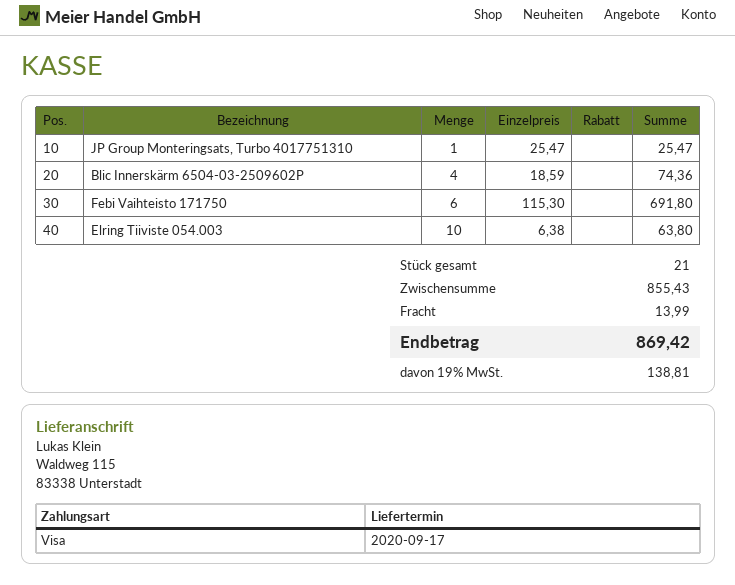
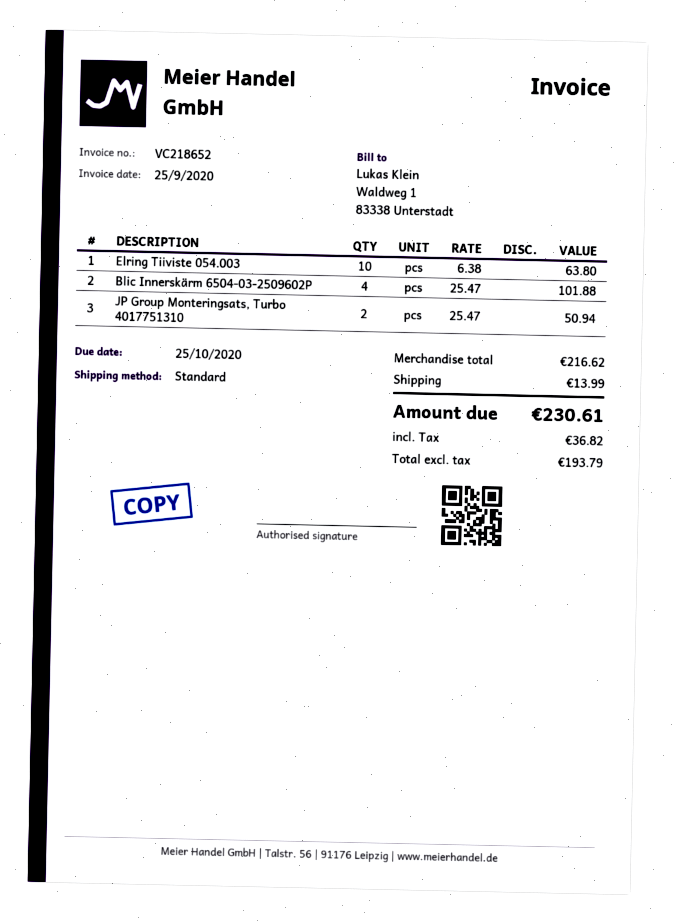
JP Group Monteringsats, Turbo 4017751310: 1 x 25.47 = 25.47 -> 2 x 25.47 = 50.94
Blic Innerskärm 6504-03-2509602P: 4 x 18.59 = 74.36 -> 4 x 25.47 = 101.88
Febi Vaihteisto 171750: 6 x 115.30 = 691.80 -> none
subtotal: 855.43 -> 216.62
tax: 138.81 -> 36.82
total: 869.42 -> 230.61

